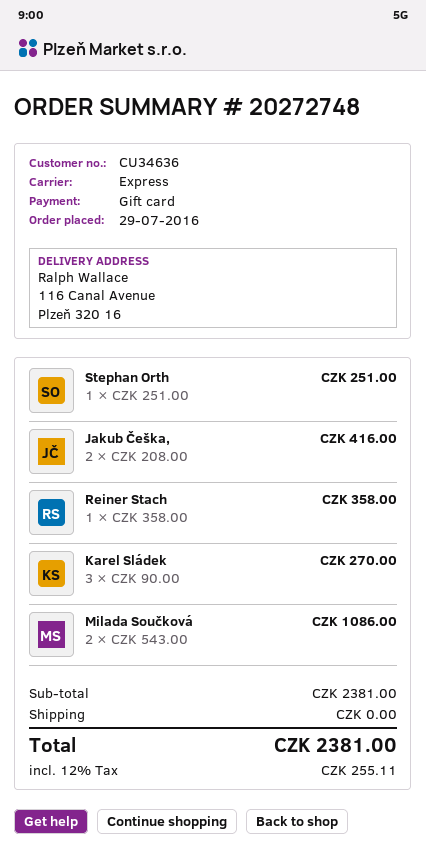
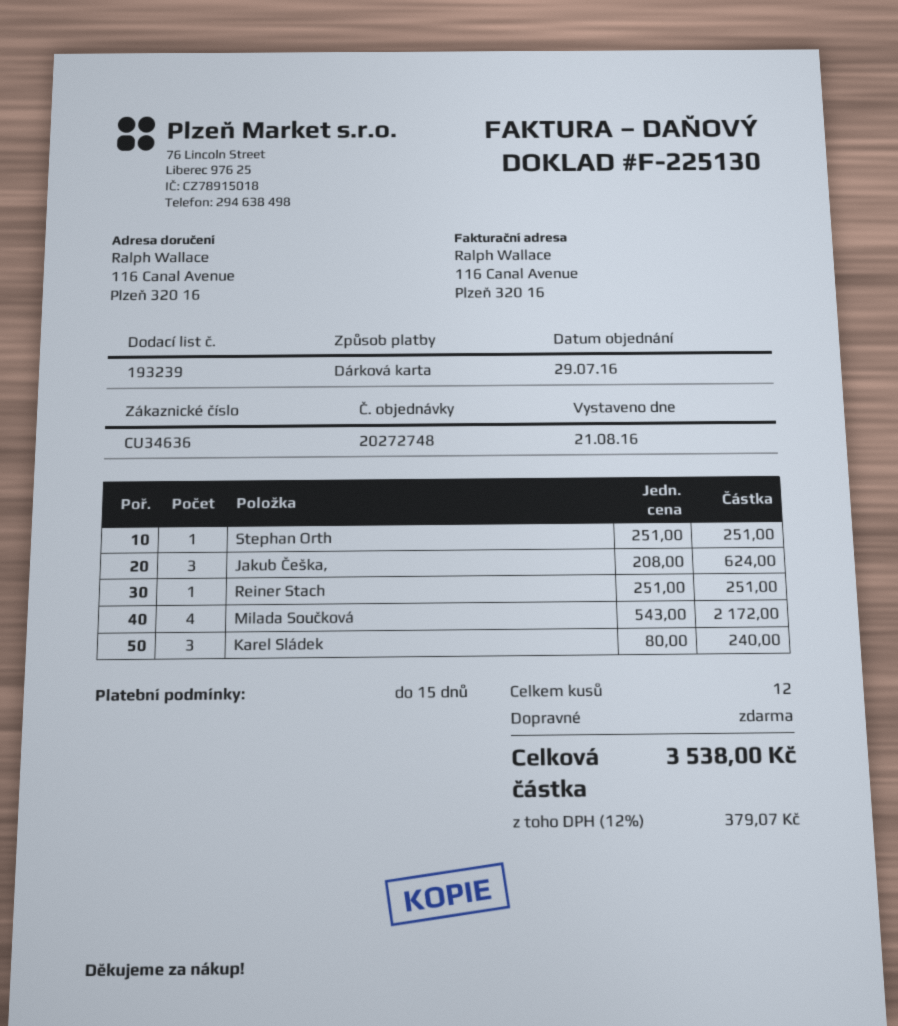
Jakub Češka,: 2 x 208.00 = 416.00 -> 3 x 208.00 = 624.00
Reiner Stach: 1 x 358.00 = 358.00 -> 1 x 251.00 = 251.00
Karel Sládek: 3 x 90.00 = 270.00 -> 3 x 80.00 = 240.00
Milada Součková: 2 x 543.00 = 1086.00 -> 4 x 543.00 = 2172.00
tax: 12% = 255.11 -> 12% = 379.07
total: 2381.00 -> 3538.00

